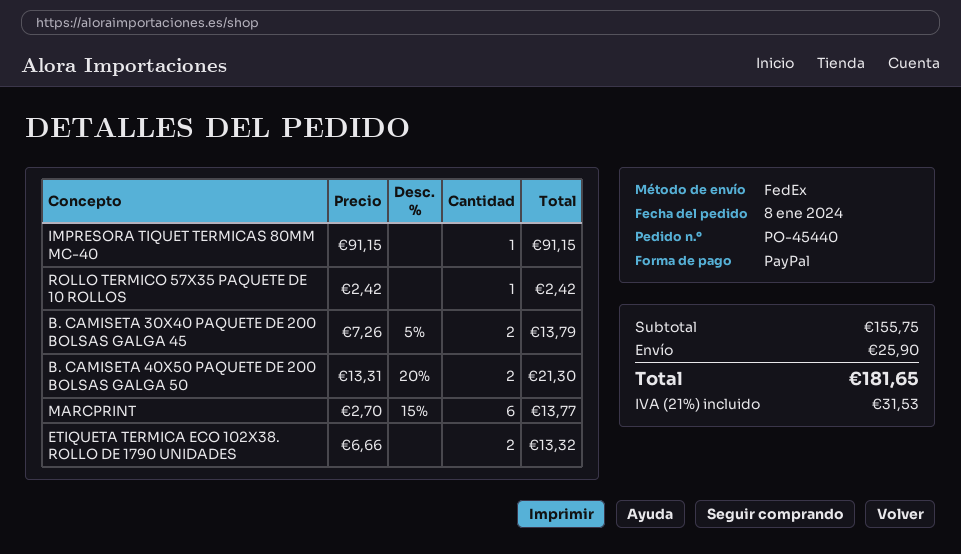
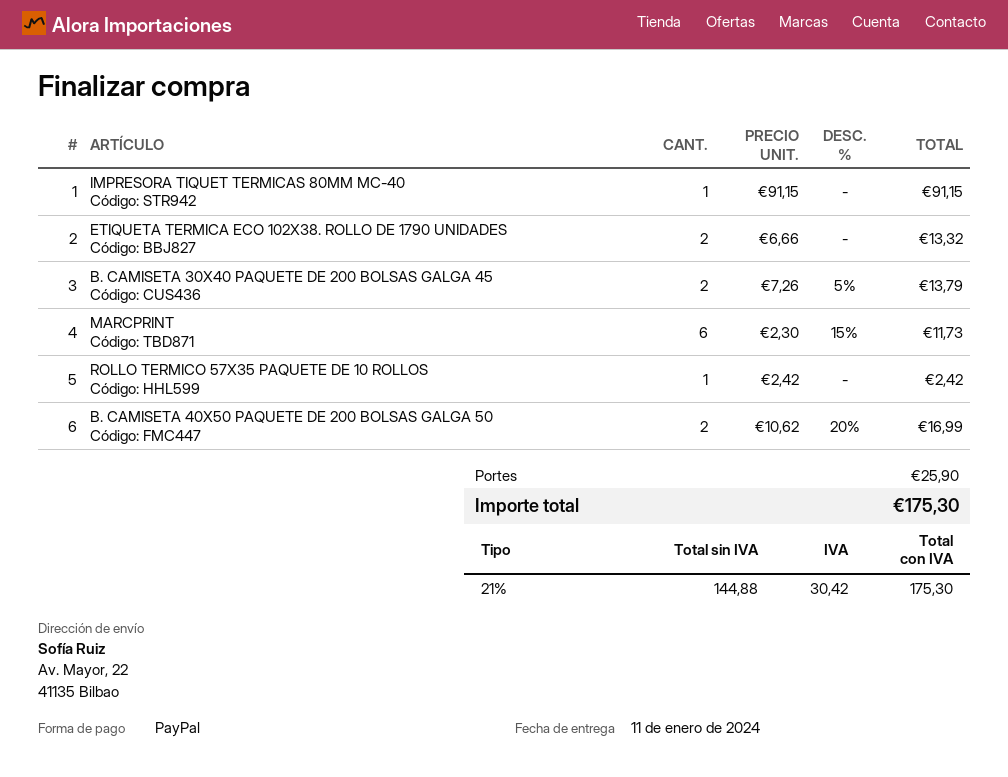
B. CAMISETA 40X50 PAQUETE DE 200 BOLSAS GALGA 50: 2 x 13.31 - 20% = 21.30 -> 2 x 10.62 - 20% = 16.99
MARCPRINT: 6 x 2.70 - 15% = 13.77 -> 6 x 2.30 - 15% = 11.73
tax: 21% = 31.53 -> 21% = 30.42
total: 181.65 -> 175.30

